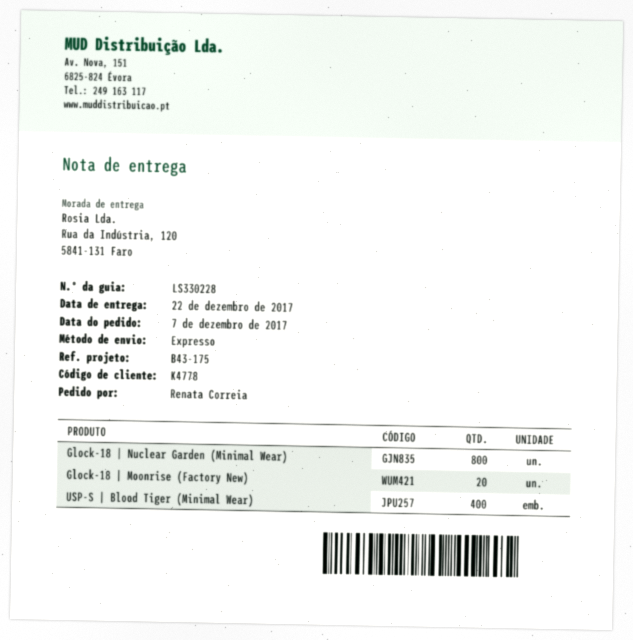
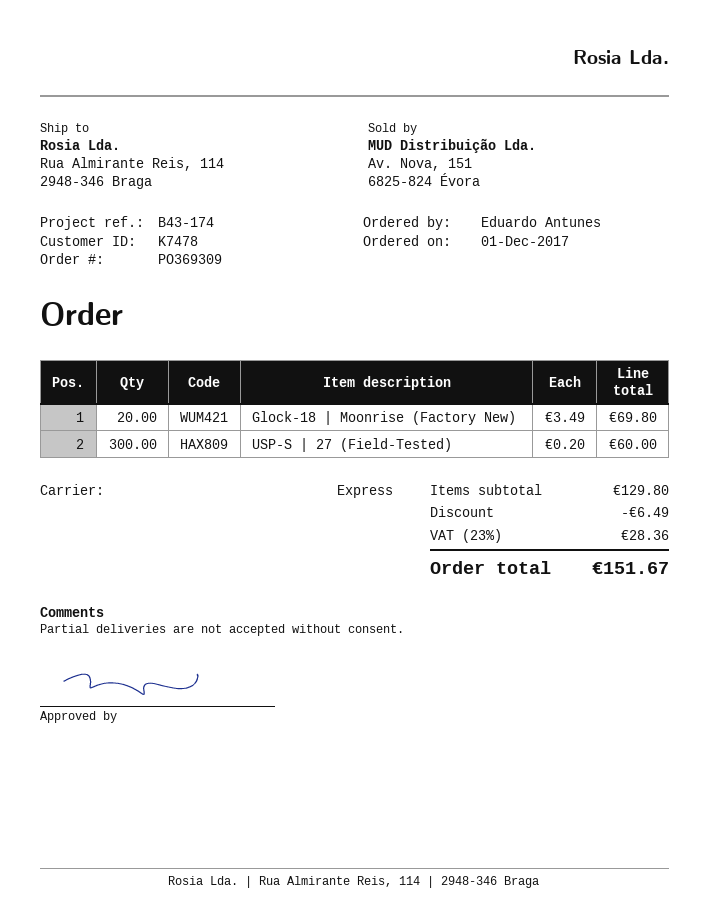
order date: 2017-12-07 -> 2017-12-01
customer number: K4778 -> K7478
reference: B43-175 -> B43-174
ordered by: Renata Correia -> Eduardo Antunes
ship to: Rua da Indústria, 120, 5841-131 Faro -> Rua Almirante Reis, 114, 2948-346 Braga
Glock-18 | Nuclear Garden (Minimal Wear): 800 -> none
USP-S | Blood Tiger (Minimal Wear): 400 -> none
USP-S | 27 (Field-Tested): none -> 300

